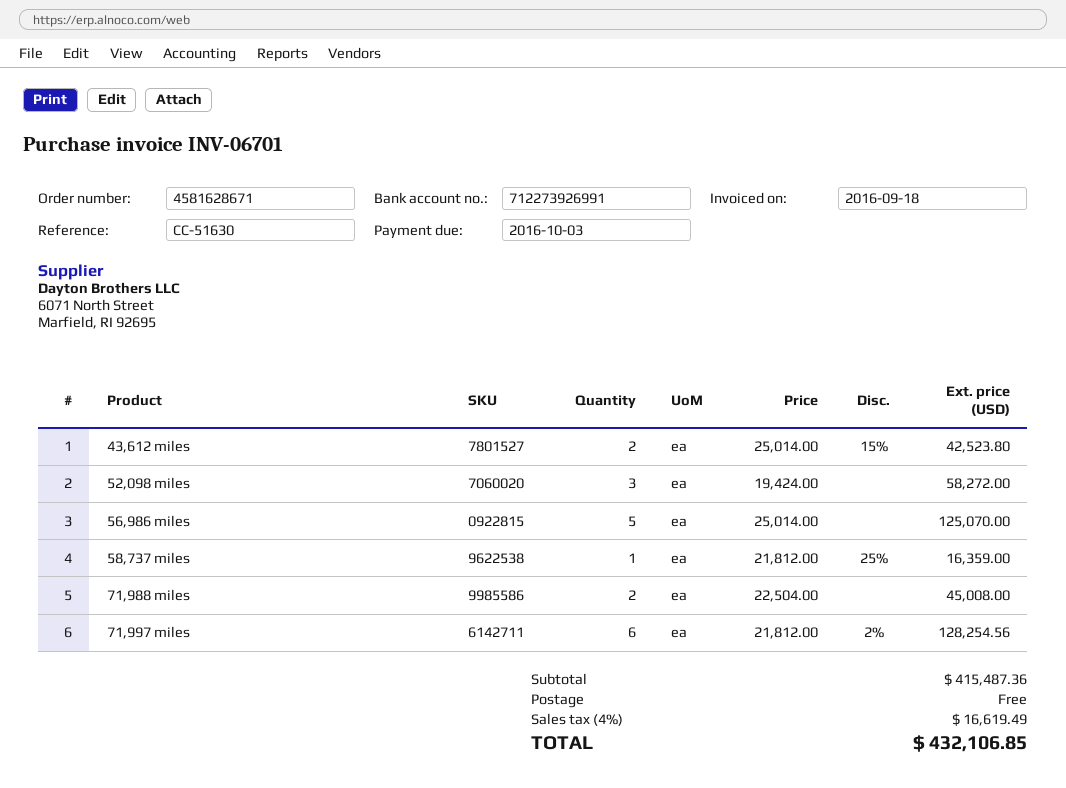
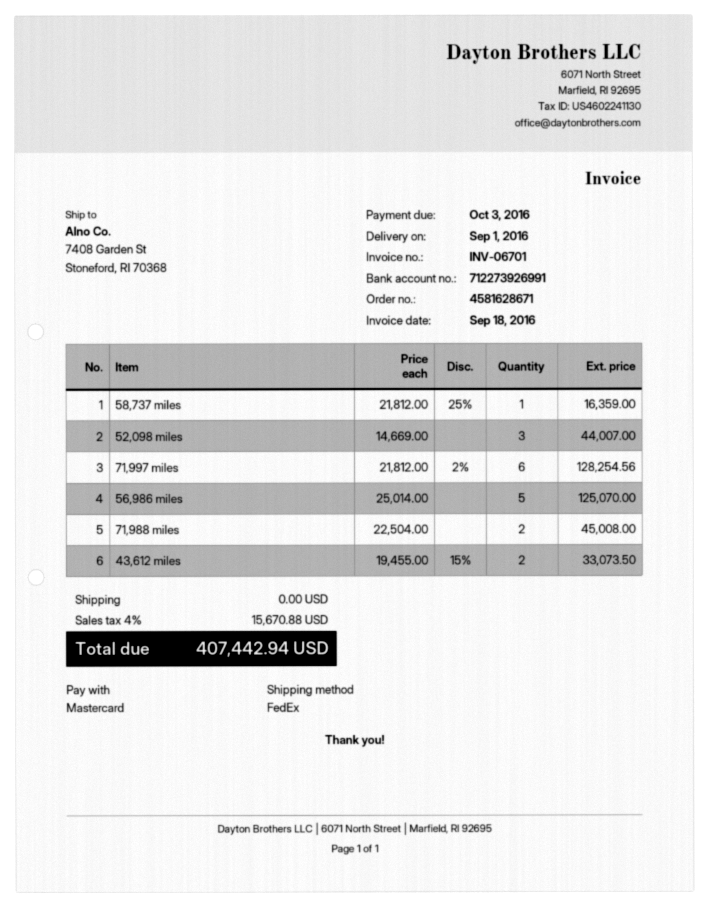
43,612 miles: 2 x 25014.00 - 15% = 42523.80 -> 2 x 19455.00 - 15% = 33073.50
52,098 miles: 3 x 19424.00 = 58272.00 -> 3 x 14669.00 = 44007.00
tax: 4% = 16619.49 -> 4% = 15670.88
total: 432106.85 -> 407442.94

